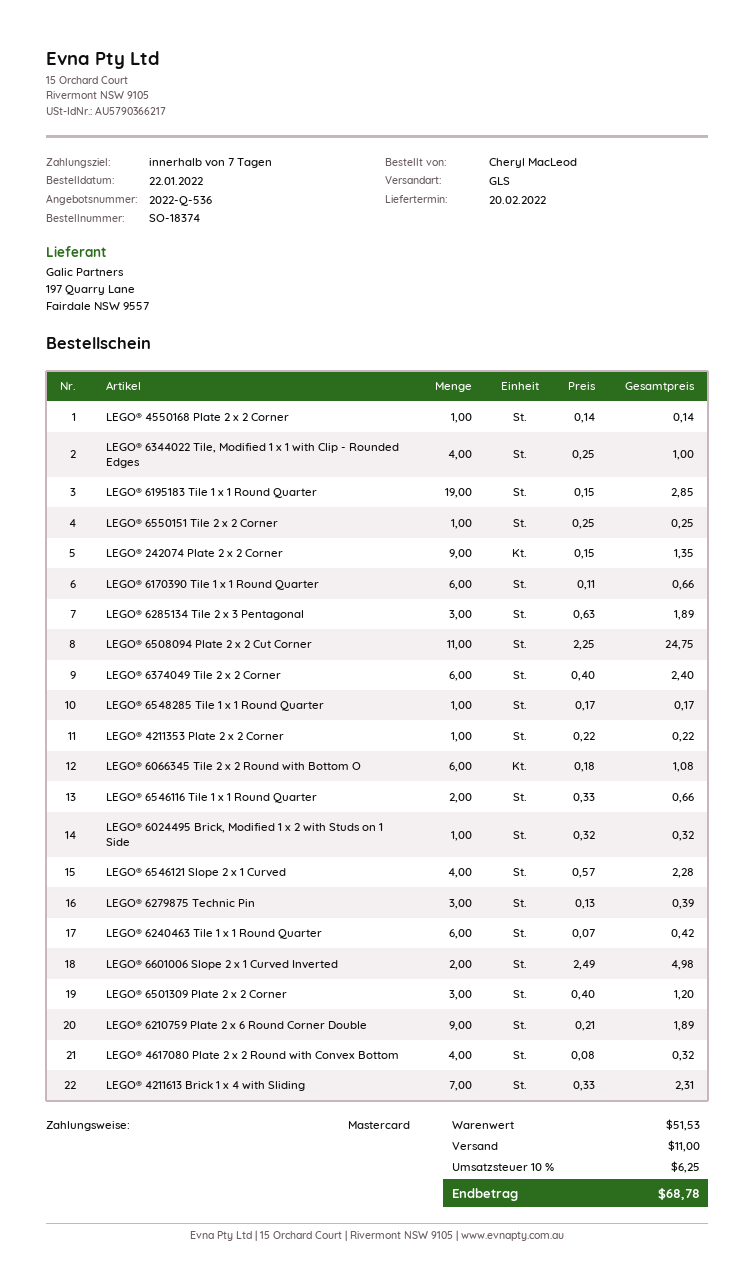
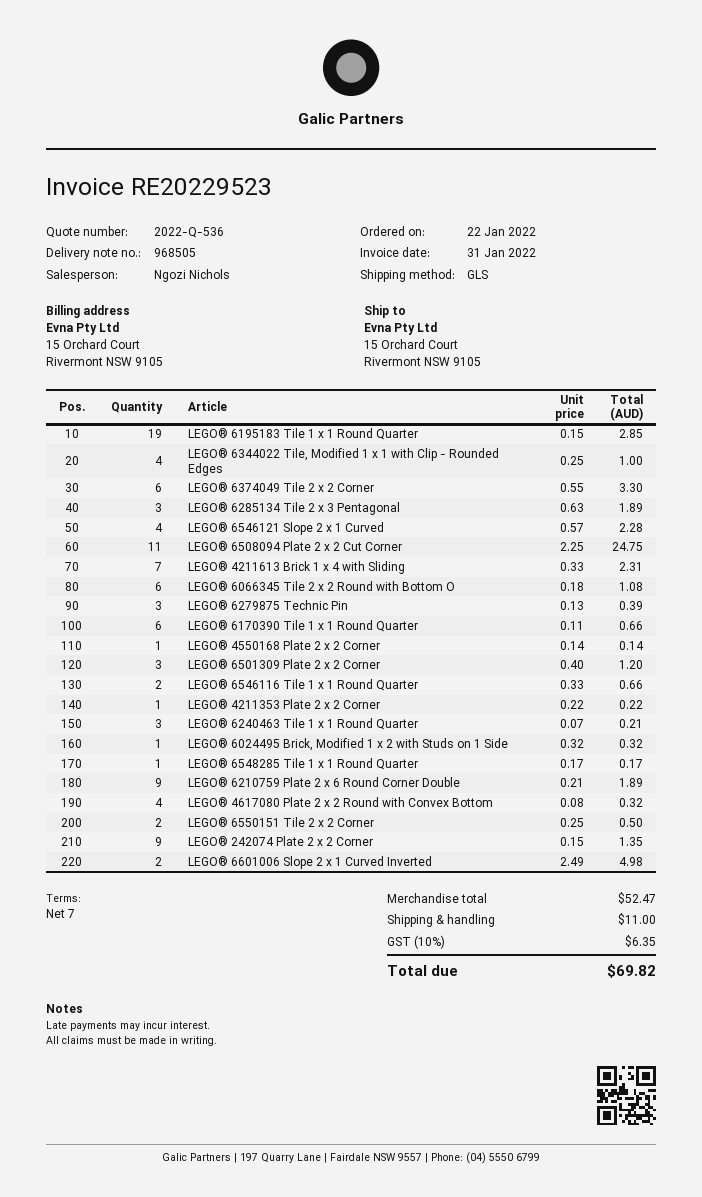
LEGO® 6550151 Tile 2 x 2 Corner: 1 x 0.25 = 0.25 -> 2 x 0.25 = 0.50
LEGO® 6374049 Tile 2 x 2 Corner: 6 x 0.40 = 2.40 -> 6 x 0.55 = 3.30
LEGO® 6240463 Tile 1 x 1 Round Quarter: 6 x 0.07 = 0.42 -> 3 x 0.07 = 0.21
subtotal: 51.53 -> 52.47
tax: 10% = 6.25 -> 10% = 6.35
total: 68.78 -> 69.82

